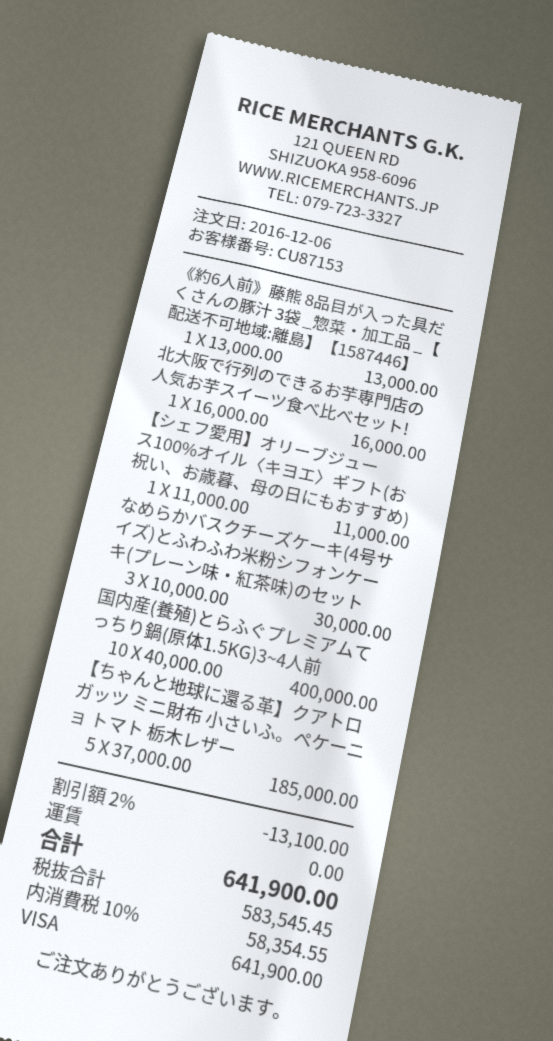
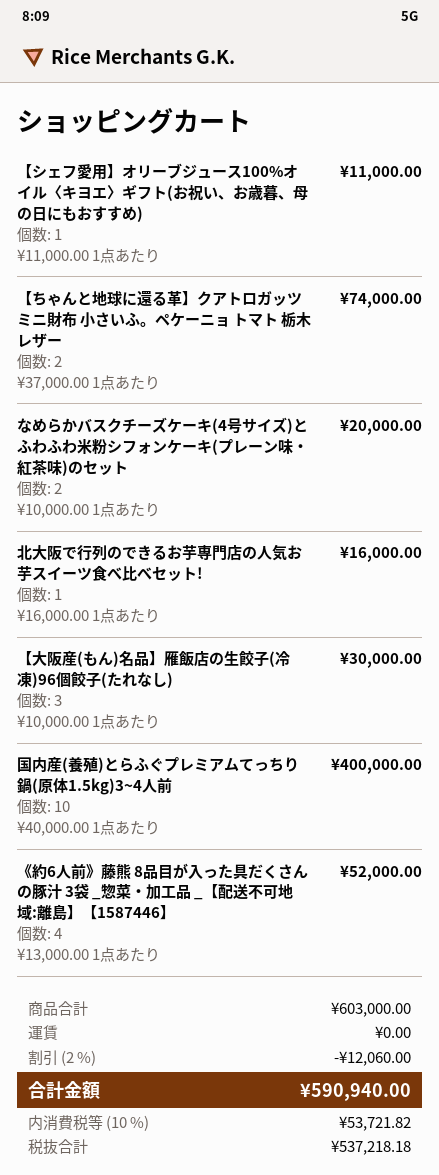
《約6人前》藤熊 8品目が入った具だくさんの豚汁 3袋 _惣菜・加工品 _【配送不可地域:離島】【1587446】: 1 x 13000.00 = 13000.00 -> 4 x 13000.00 = 52000.00
なめらかバスクチーズケーキ(4号サイズ)とふわふわ米粉シフォンケーキ(プレーン味・紅茶味)のセット: 3 x 10000.00 = 30000.00 -> 2 x 10000.00 = 20000.00
【ちゃんと地球に還る革】クアトロガッツ ミニ財布 小さいふ。ペケーニョ トマト 栃木レザー: 5 x 37000.00 = 185000.00 -> 2 x 37000.00 = 74000.00
【大阪産(もん)名品】雁飯店の生餃子(冷凍)96個餃子(たれなし): none -> 3 x 10000.00 = 30000.00
discount: 2% = 13100.00 -> 2% = 12060.00
net: 583545.45 -> 537218.18
tax: 10% = 58354.55 -> 10% = 53721.82
total: 641900.00 -> 590940.00

